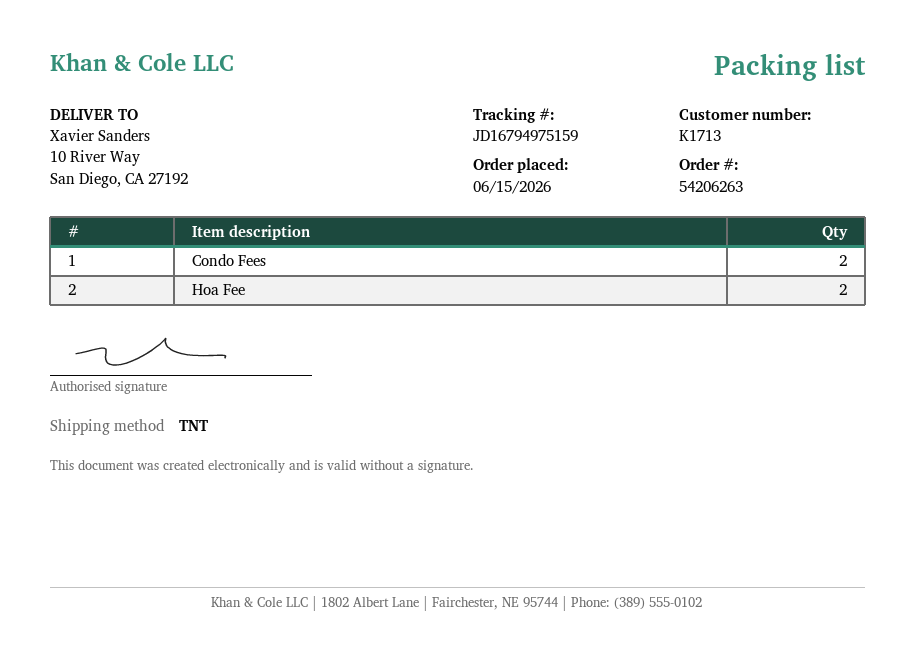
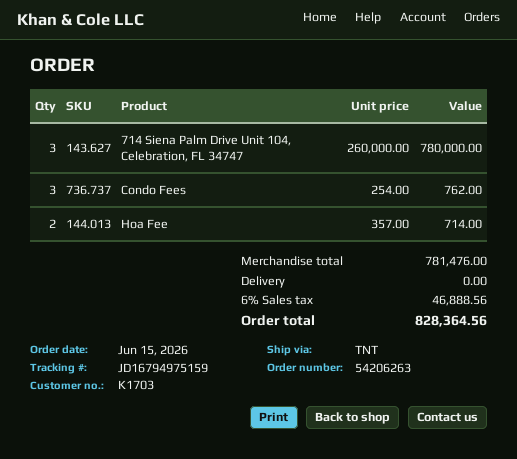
customer number: K1713 -> K1703
Condo Fees: 2 -> 3
714 Siena Palm Drive Unit 104, Celebration, FL 34747: none -> 3

